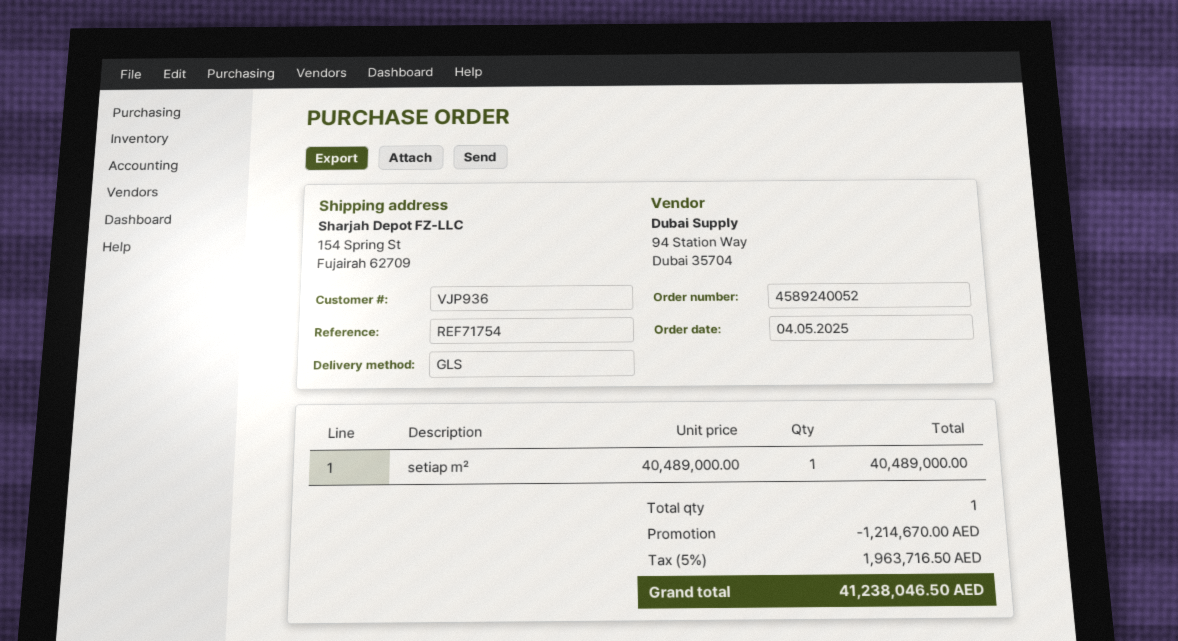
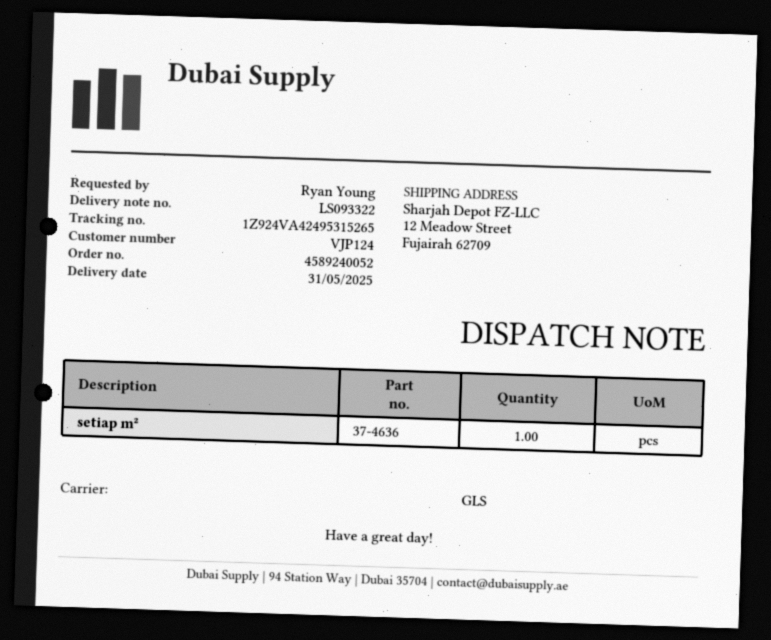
customer number: VJP936 -> VJP124
ship to: 154 Spring St, Fujairah 62709 -> 12 Meadow Street, Fujairah 62709

